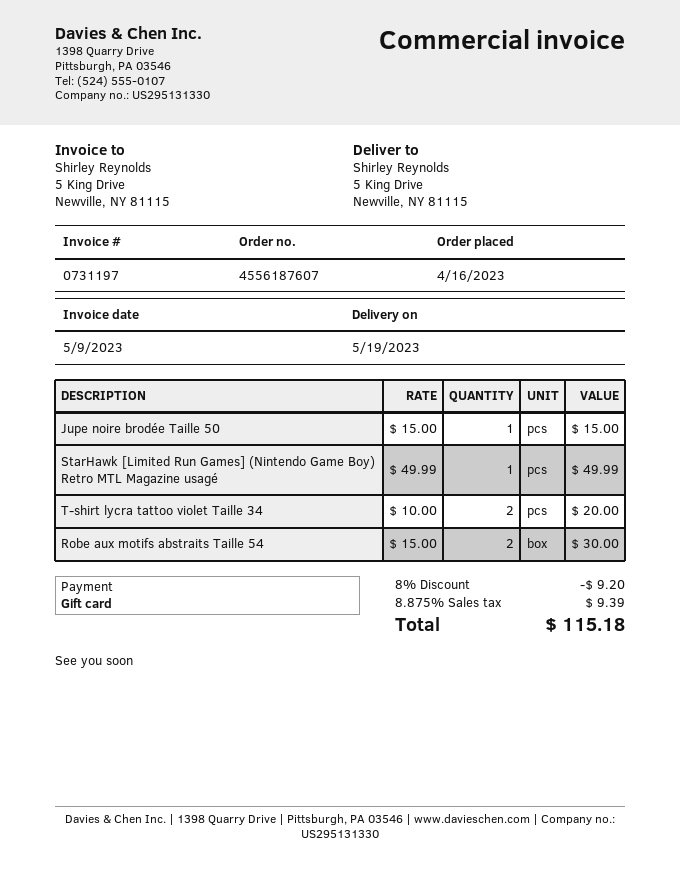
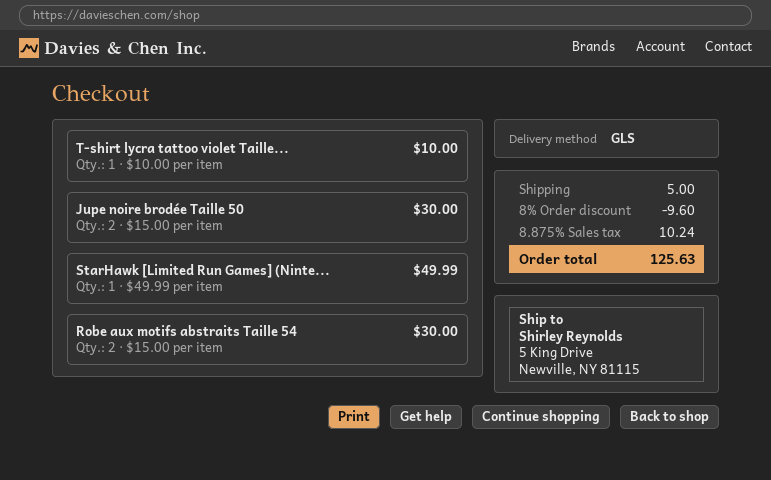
Jupe noire brodée Taille 50: 1 x 15.00 = 15.00 -> 2 x 15.00 = 30.00
T-shirt lycra tattoo violet Taille 34: 2 x 10.00 = 20.00 -> 1 x 10.00 = 10.00
discount: 8% = 9.20 -> 8% = 9.60
shipping: none -> 5.00
tax: 8.875% = 9.39 -> 8.875% = 10.24
total: 115.18 -> 125.63

